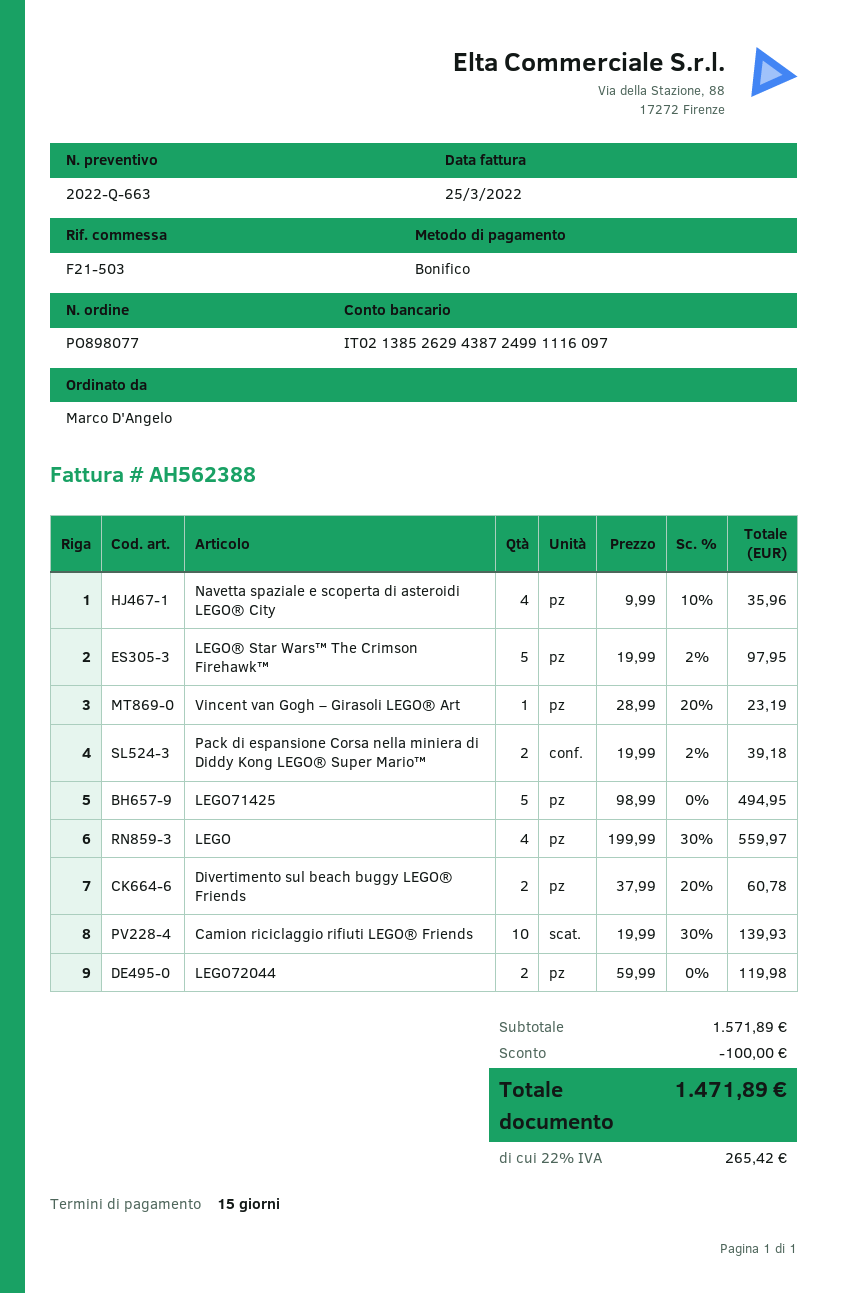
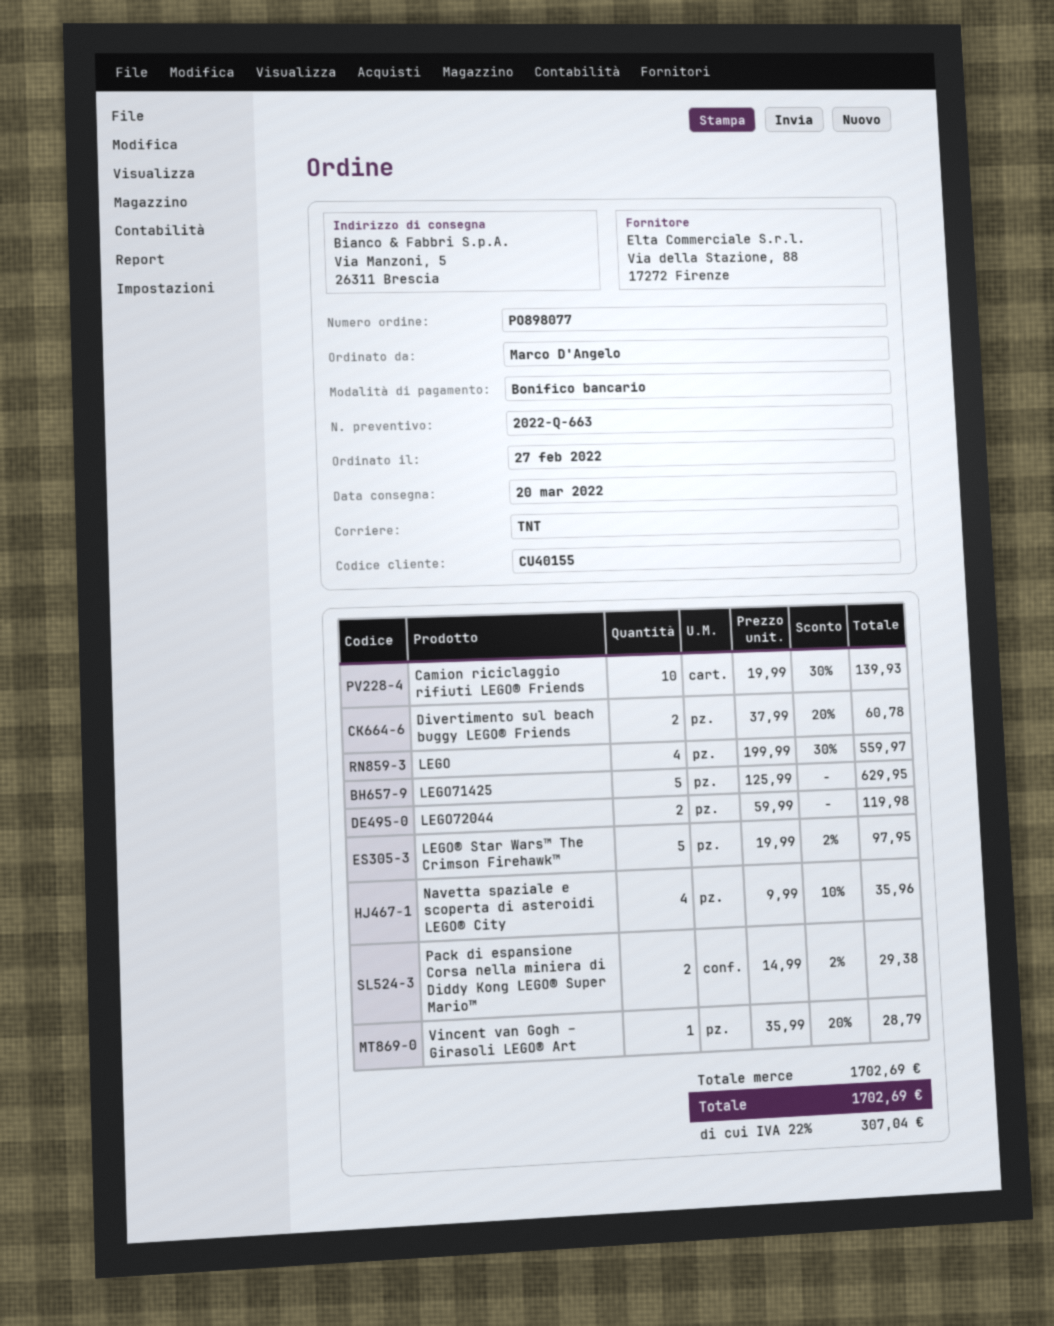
Vincent van Gogh – Girasoli LEGO® Art: 1 x 28.99 - 20% = 23.19 -> 1 x 35.99 - 20% = 28.79
Pack di espansione Corsa nella miniera di Diddy Kong LEGO® Super Mario™: 2 x 19.99 - 2% = 39.18 -> 2 x 14.99 - 2% = 29.38
LEGO71425: 5 x 98.99 = 494.95 -> 5 x 125.99 = 629.95
subtotal: 1571.89 -> 1702.69
discount: 100.00 -> none
tax: 22% = 265.42 -> 22% = 307.04
total: 1471.89 -> 1702.69

